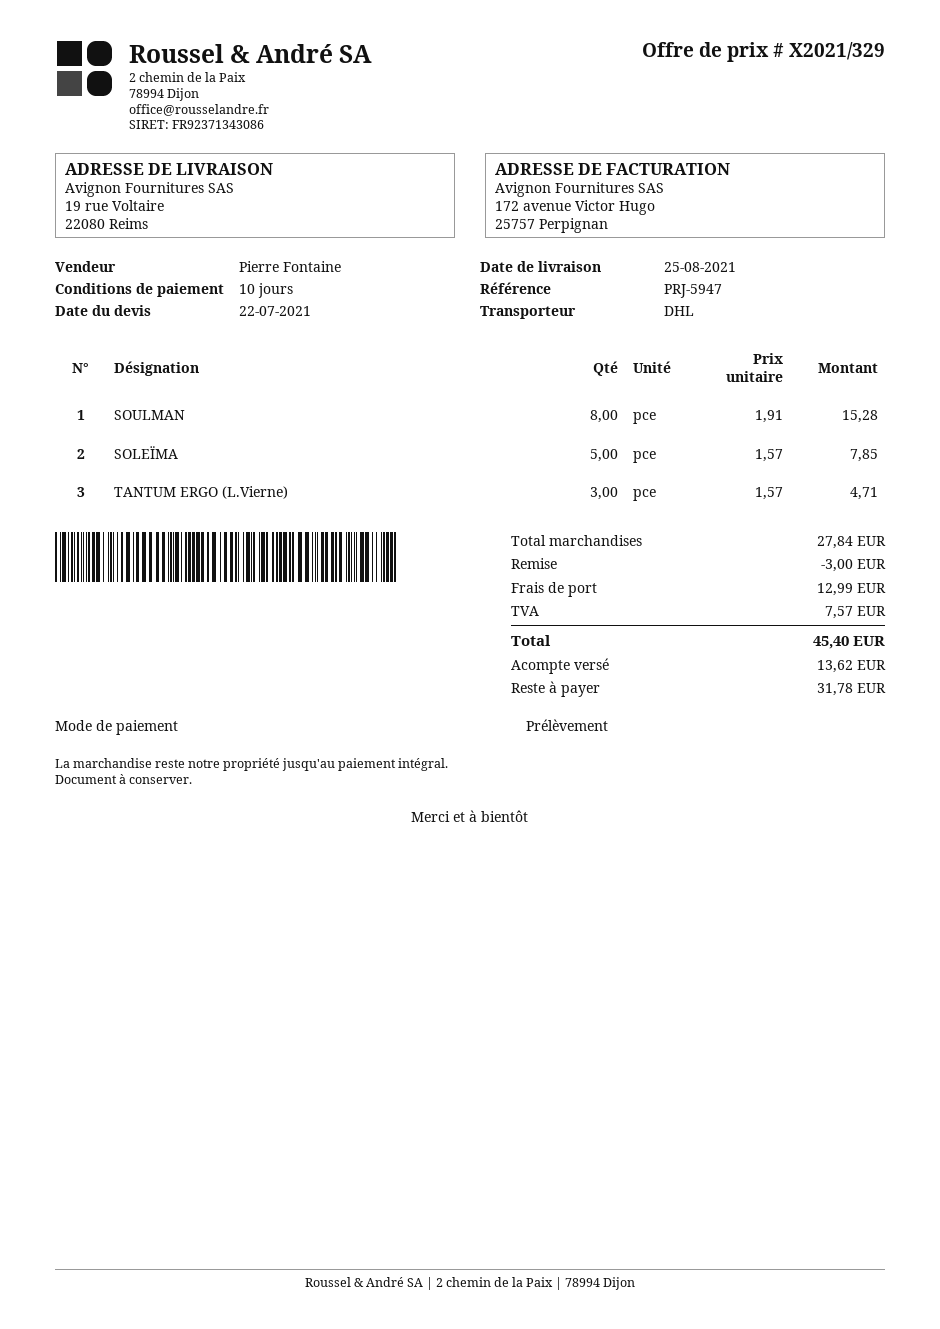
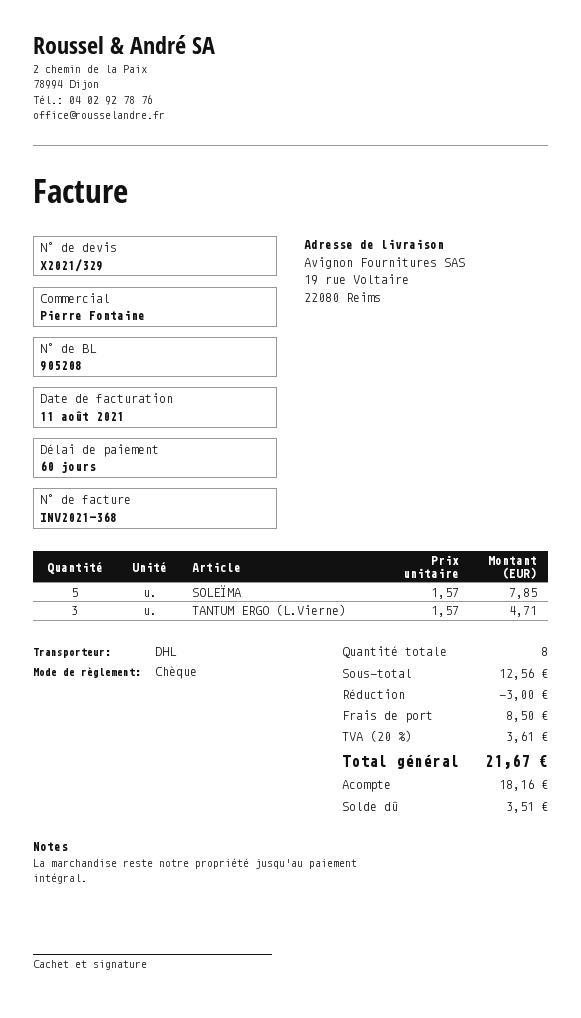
payment terms: 10 days -> 60 days
payment method: direct debit -> cheque
SOULMAN: 8 x 1.91 = 15.28 -> none
subtotal: 27.84 -> 12.56
shipping: 12.99 -> 8.50
tax: 7.57 -> 3.61
total: 45.40 -> 21.67
deposit: 13.62 -> 18.16
balance: 31.78 -> 3.51

